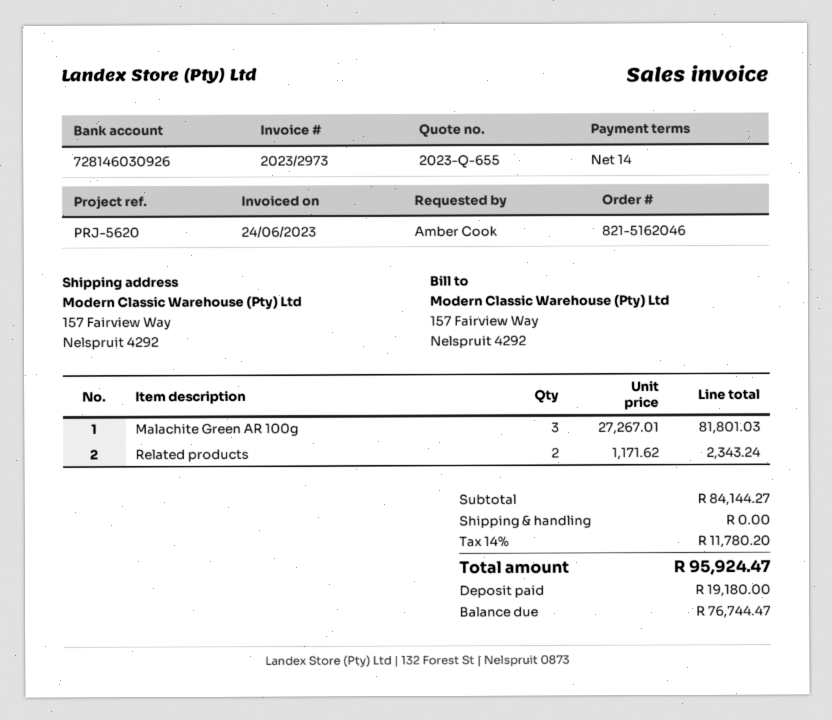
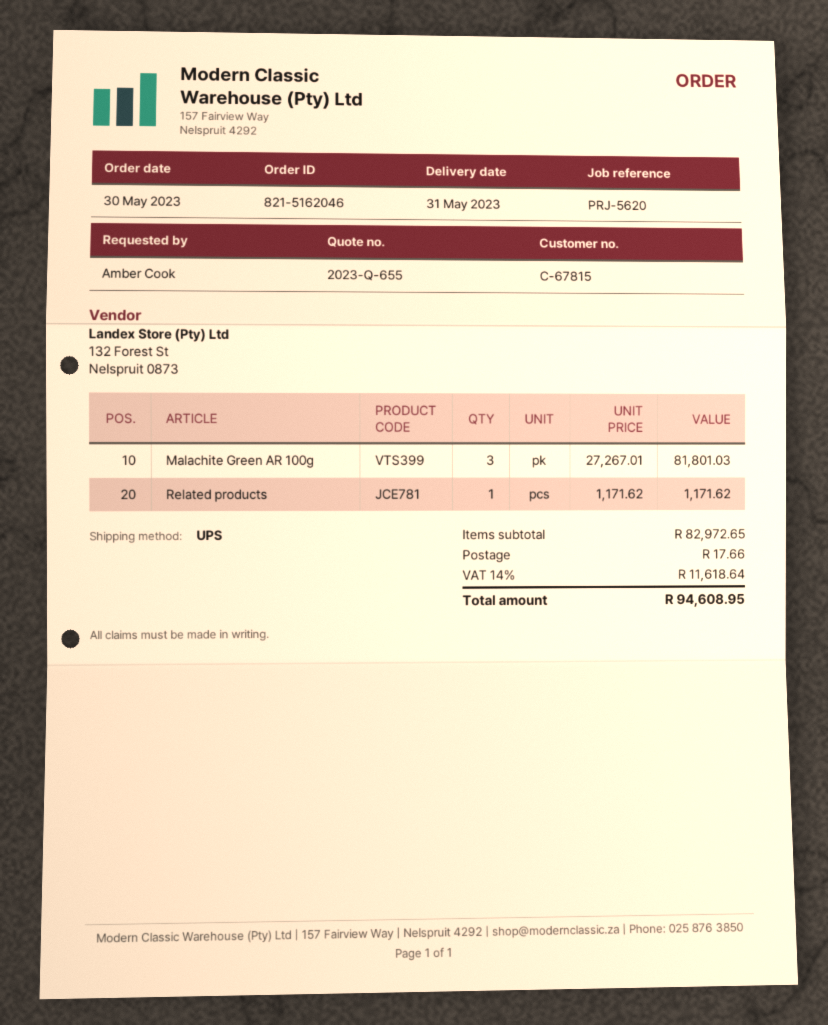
Related products: 2 x 1171.62 = 2343.24 -> 1 x 1171.62 = 1171.62
subtotal: 84144.27 -> 82972.65
shipping: 0.00 -> 17.66
tax: 14% = 11780.20 -> 14% = 11618.64
total: 95924.47 -> 94608.95

